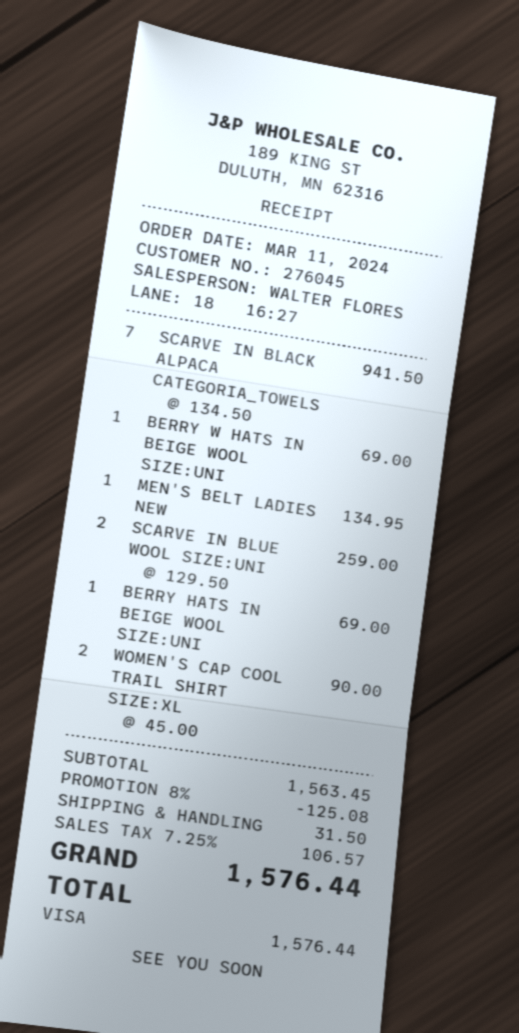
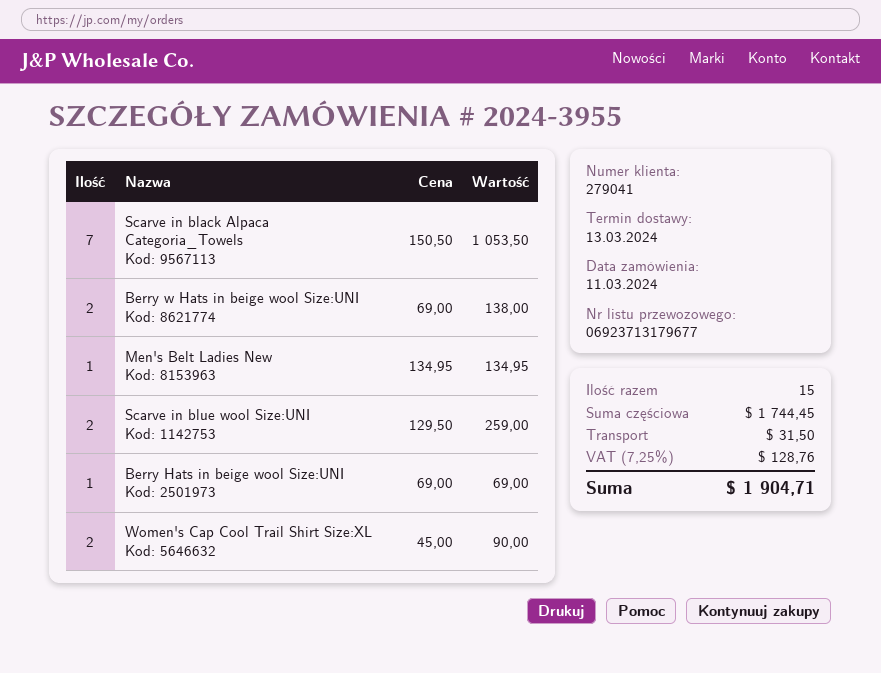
customer number: 276045 -> 279041
SCARVE IN BLACK ALPACA CATEGORIA_TOWELS: 7 x 134.50 = 941.50 -> 7 x 150.50 = 1053.50
BERRY W HATS IN BEIGE WOOL SIZE:UNI: 1 x 69.00 = 69.00 -> 2 x 69.00 = 138.00
subtotal: 1563.45 -> 1744.45
discount: 8% = 125.08 -> none
tax: 7.25% = 106.57 -> 7.25% = 128.76
total: 1576.44 -> 1904.71

